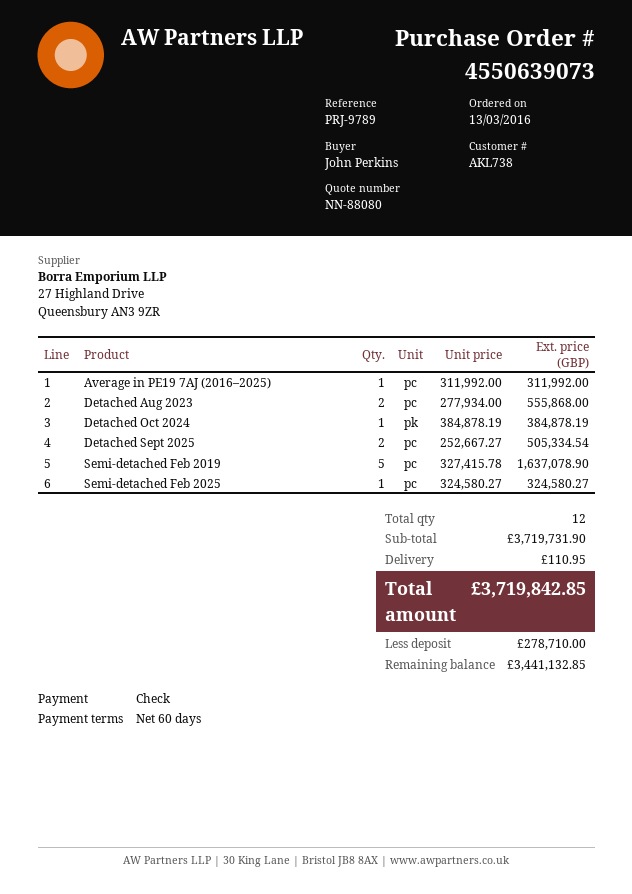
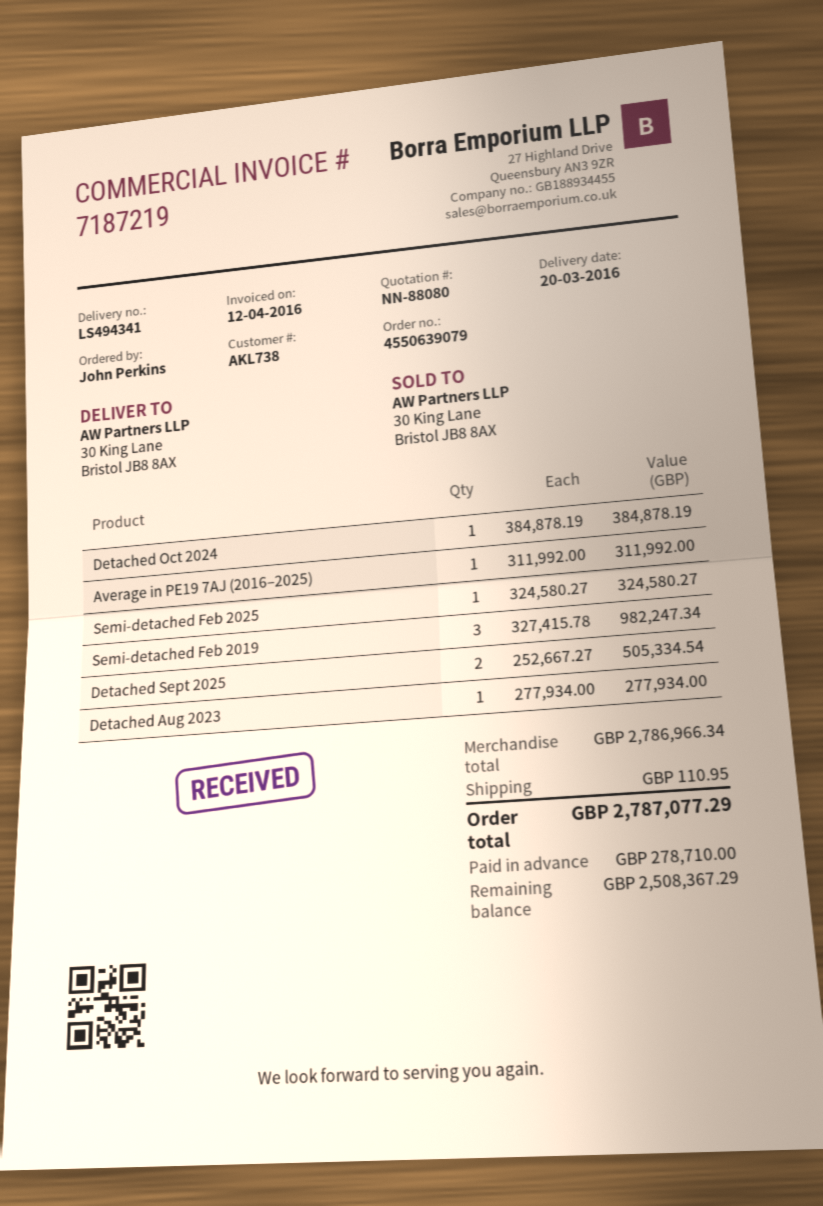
order number: 4550639073 -> 4550639079
Detached Aug 2023: 2 x 277934.00 = 555868.00 -> 1 x 277934.00 = 277934.00
Semi-detached Feb 2019: 5 x 327415.78 = 1637078.90 -> 3 x 327415.78 = 982247.34
subtotal: 3719731.90 -> 2786966.34
total: 3719842.85 -> 2787077.29
balance: 3441132.85 -> 2508367.29

